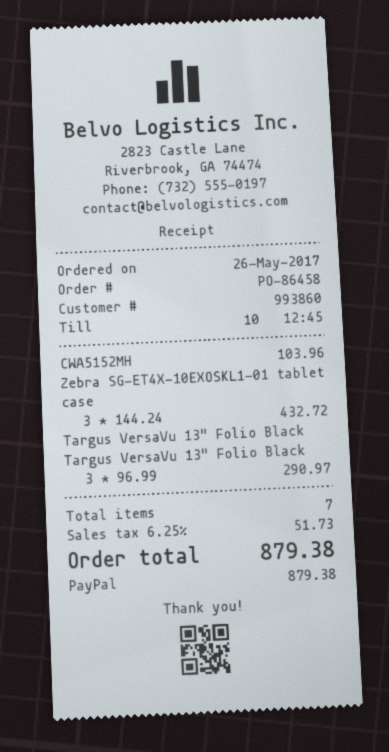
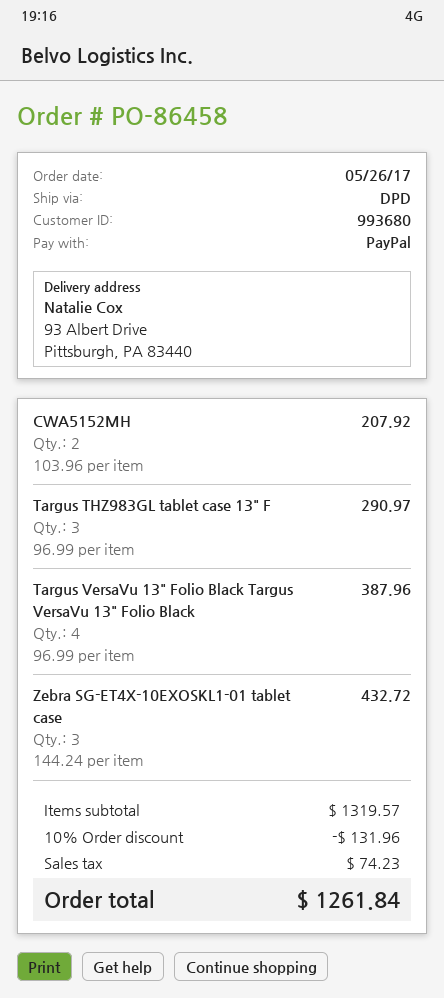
customer number: 993860 -> 993680
CWA5152MH: 1 x 103.96 = 103.96 -> 2 x 103.96 = 207.92
Targus VersaVu 13" Folio Black Targus VersaVu 13" Folio Black: 3 x 96.99 = 290.97 -> 4 x 96.99 = 387.96
Targus THZ983GL tablet case 13" F: none -> 3 x 96.99 = 290.97
discount: none -> 10% = 131.96
tax: 51.73 -> 74.23
total: 879.38 -> 1261.84

